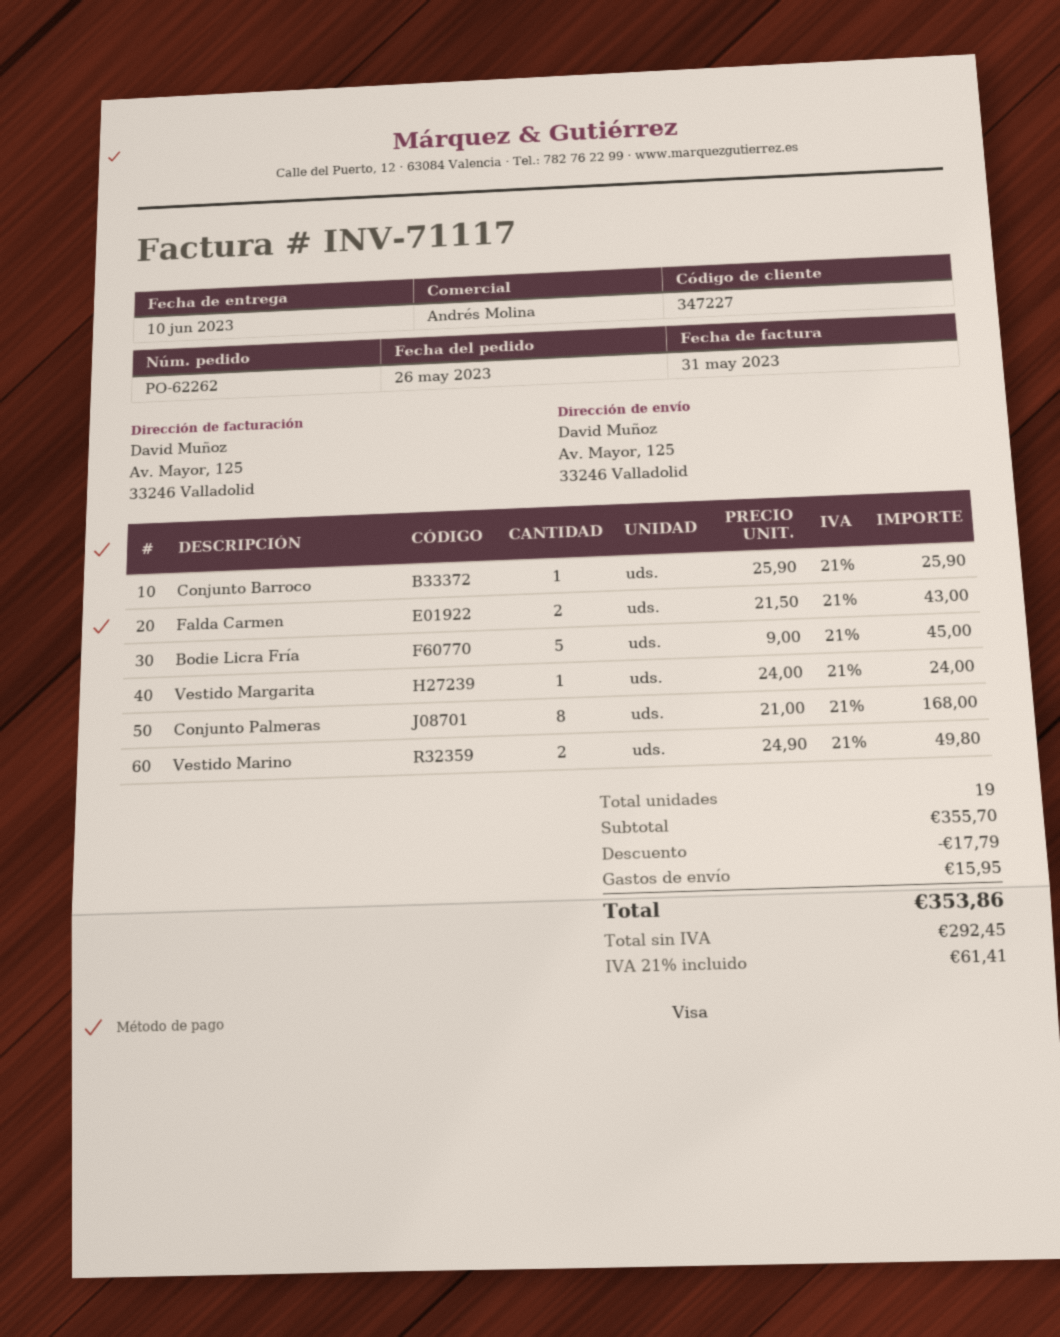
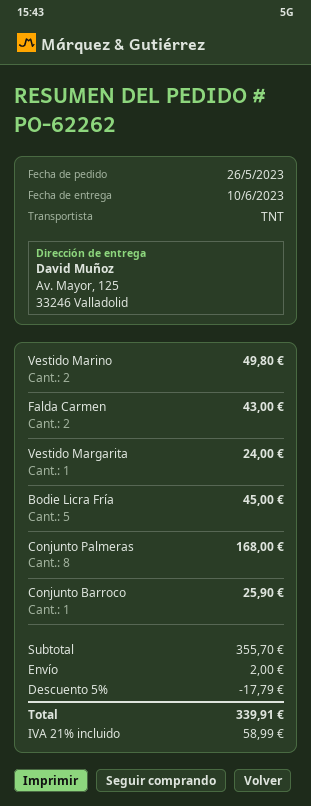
shipping: 15.95 -> 2.00
tax: 21% = 61.41 -> 21% = 58.99
total: 353.86 -> 339.91

